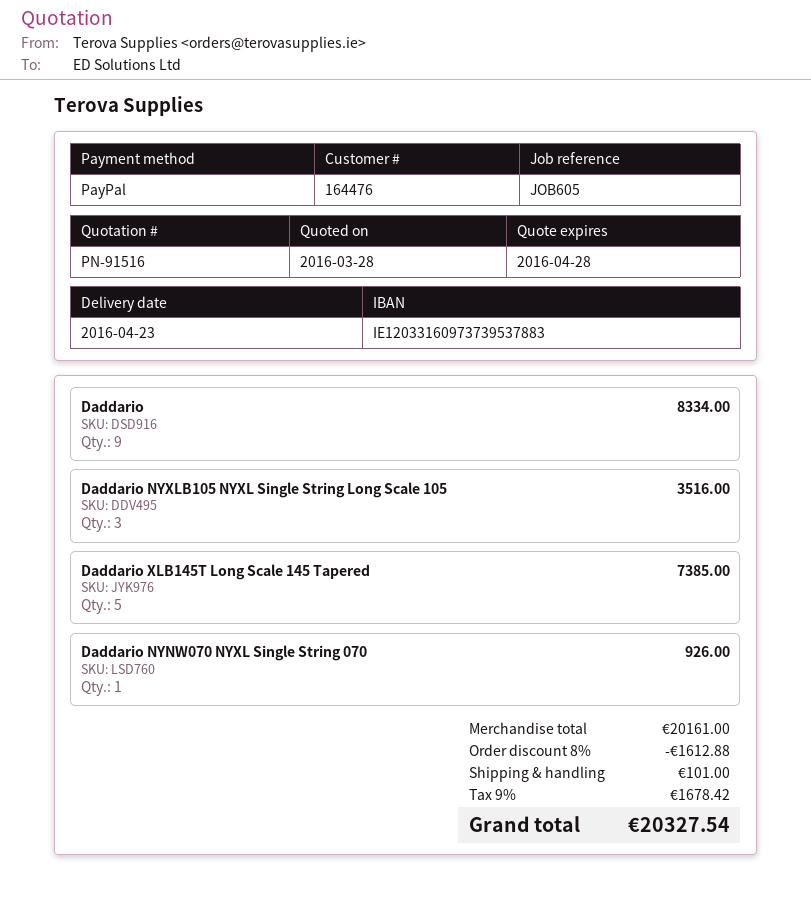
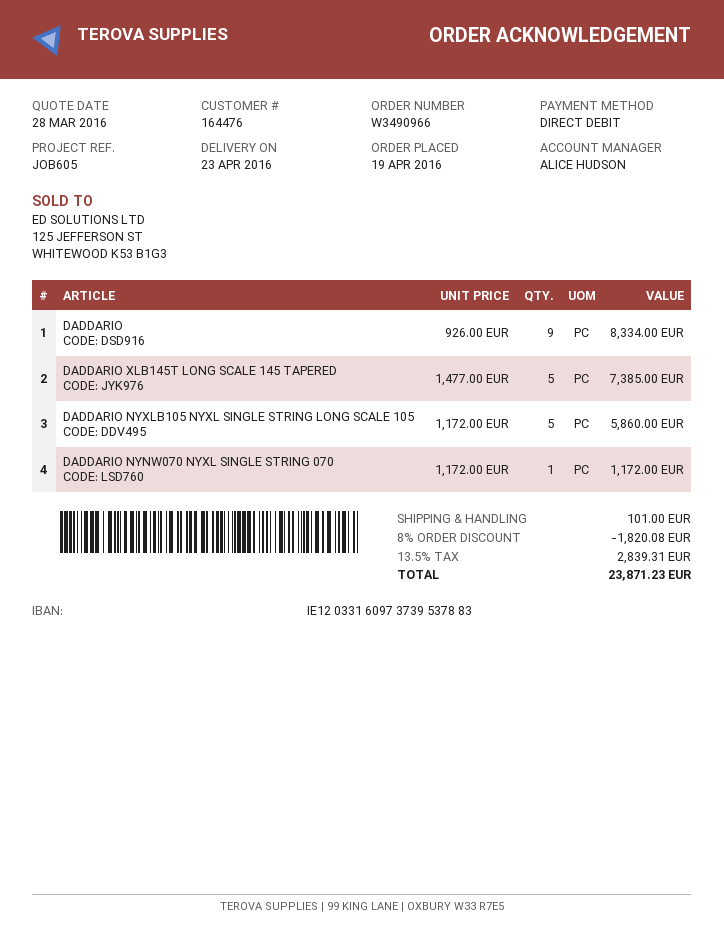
payment method: PayPal -> direct debit
Daddario NYXLB105 NYXL Single String Long Scale 105: 3 for 3516.00 -> 5 for 5860.00
Daddario NYNW070 NYXL Single String 070: 1 for 926.00 -> 1 for 1172.00
discount: 8% = 1612.88 -> 8% = 1820.08
tax: 9% = 1678.42 -> 13.5% = 2839.31
total: 20327.54 -> 23871.23

